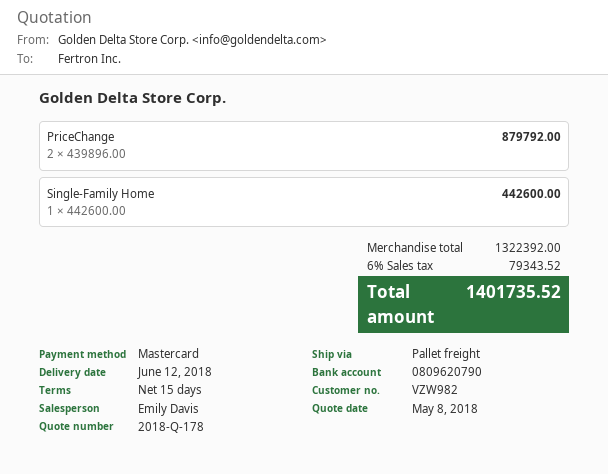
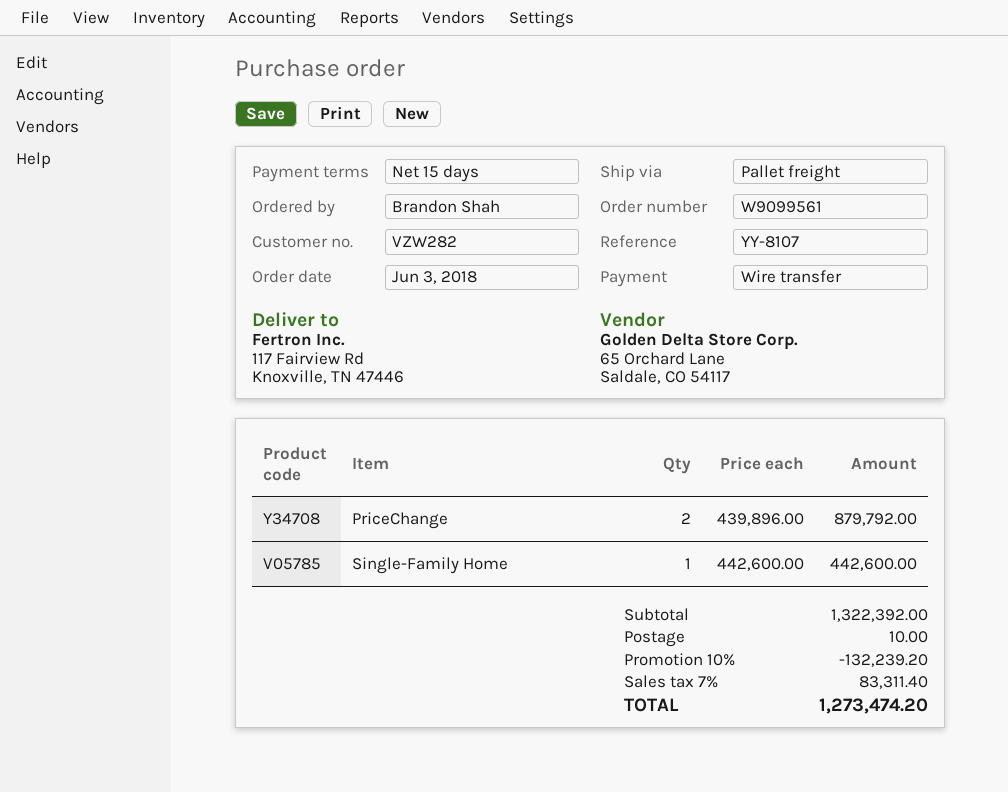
customer number: VZW982 -> VZW282
payment method: Mastercard -> bank transfer
discount: none -> 10% = 132239.20
shipping: none -> 10.00
tax: 6% = 79343.52 -> 7% = 83311.40
total: 1401735.52 -> 1273474.20

